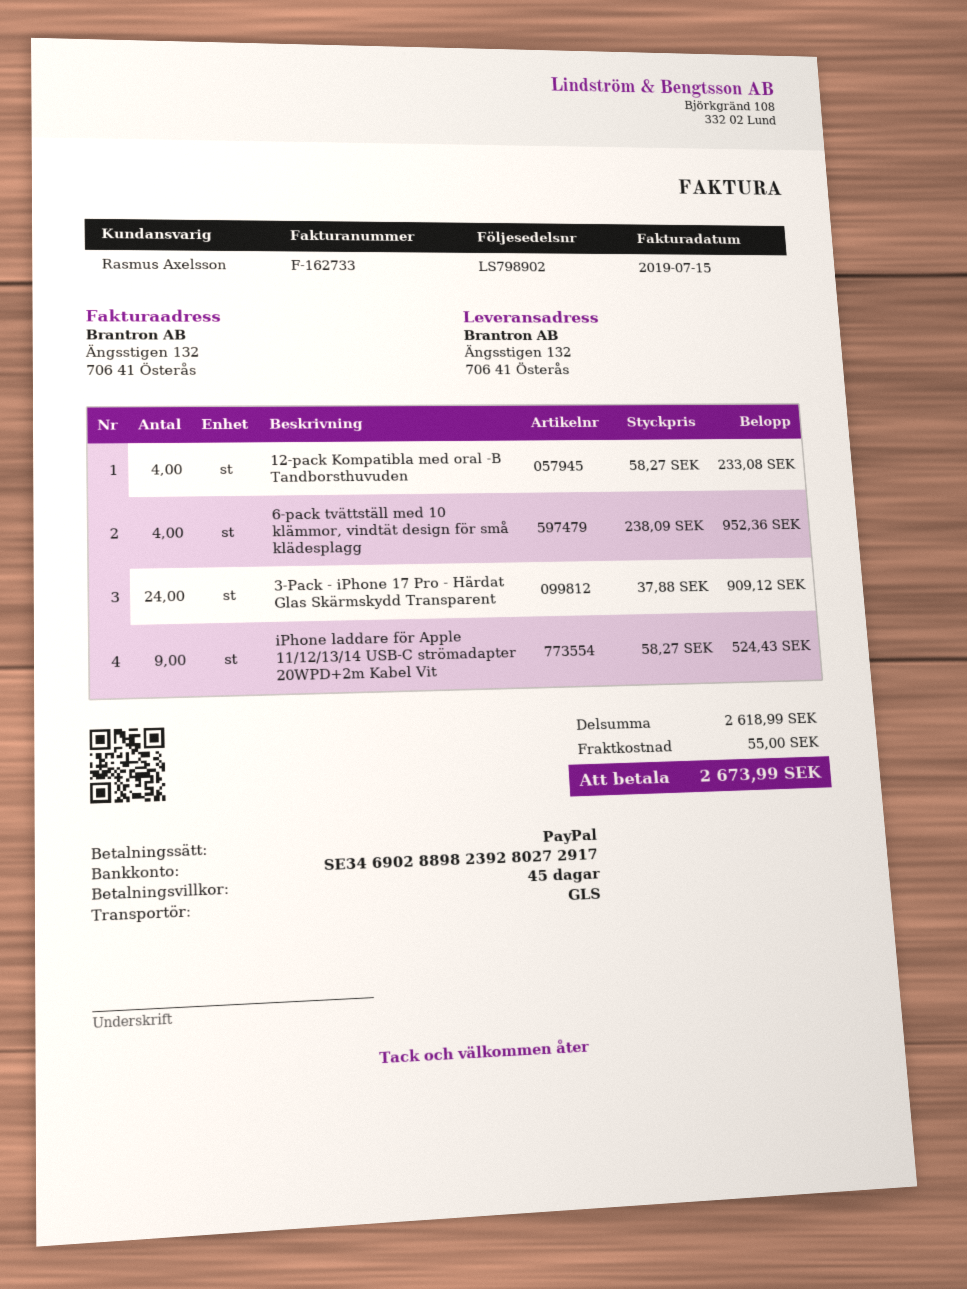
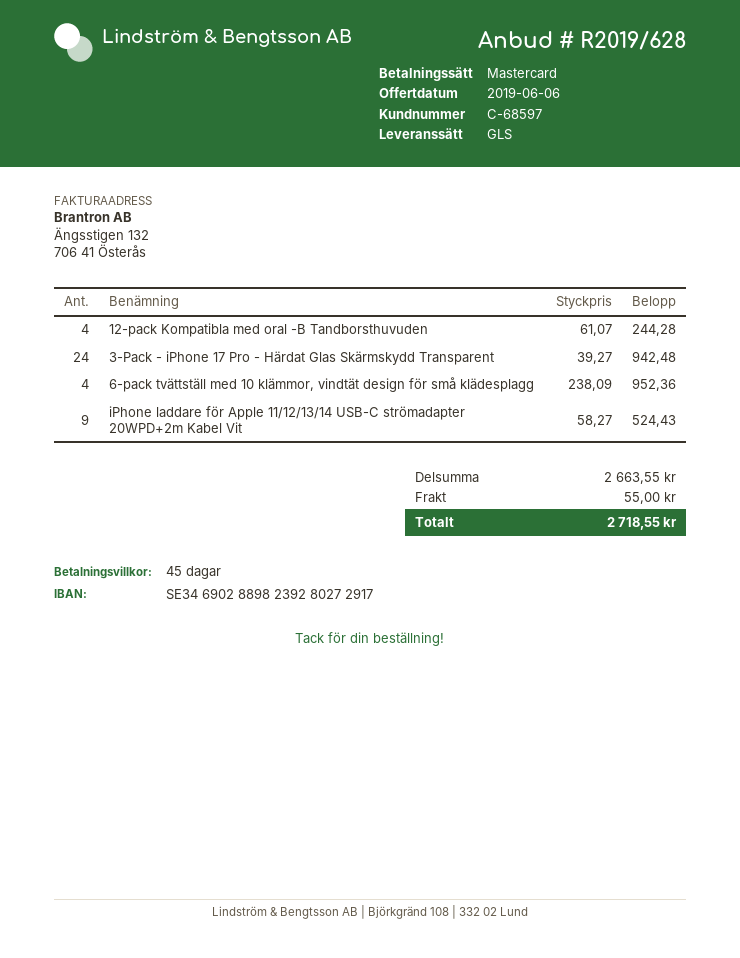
payment method: PayPal -> Mastercard
12-pack Kompatibla med oral -B Tandborsthuvuden: 4 x 58.27 = 233.08 -> 4 x 61.07 = 244.28
3-Pack - iPhone 17 Pro - Härdat Glas Skärmskydd Transparent: 24 x 37.88 = 909.12 -> 24 x 39.27 = 942.48
subtotal: 2618.99 -> 2663.55
total: 2673.99 -> 2718.55

